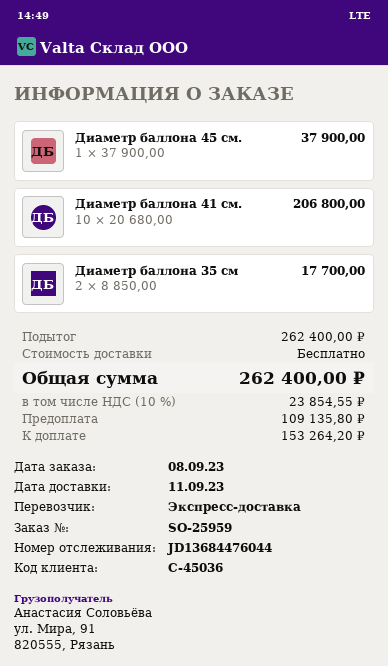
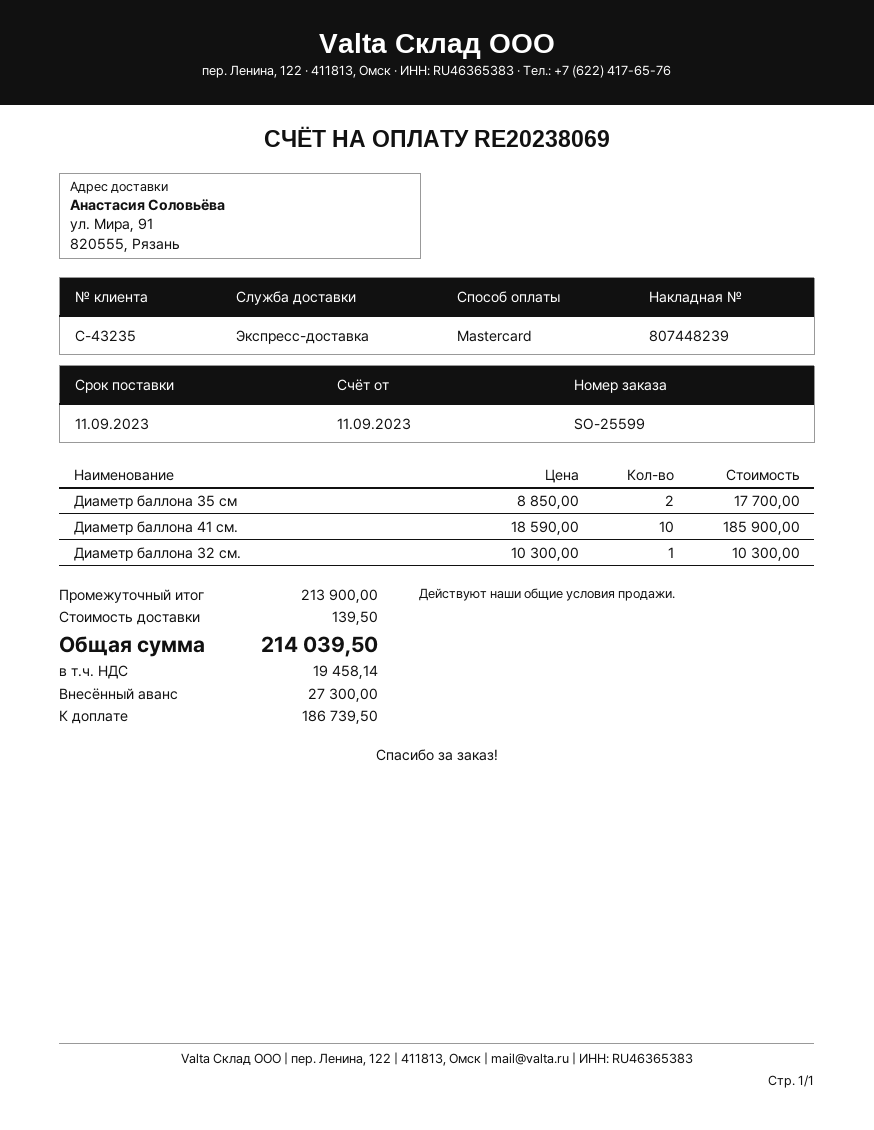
order number: SO-25959 -> SO-25599
customer number: C-45036 -> C-43235
Диаметр баллона 45 см.: 1 x 37900.00 = 37900.00 -> none
Диаметр баллона 41 см.: 10 x 20680.00 = 206800.00 -> 10 x 18590.00 = 185900.00
Диаметр баллона 32 см.: none -> 1 x 10300.00 = 10300.00
subtotal: 262400.00 -> 213900.00
shipping: 0.00 -> 139.50
tax: 23854.55 -> 19458.14
total: 262400.00 -> 214039.50
deposit: 109135.80 -> 27300.00
balance: 153264.20 -> 186739.50

